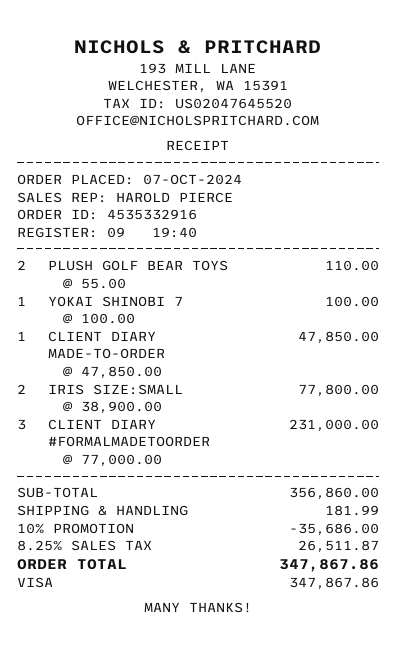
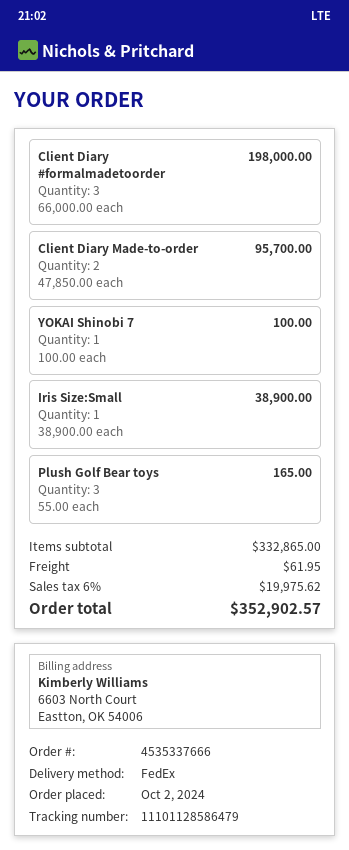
order number: 4535332916 -> 4535337666
order date: 2024-10-07 -> 2024-10-02
PLUSH GOLF BEAR TOYS: 2 x 55.00 = 110.00 -> 3 x 55.00 = 165.00
CLIENT DIARY MADE-TO-ORDER: 1 x 47850.00 = 47850.00 -> 2 x 47850.00 = 95700.00
IRIS SIZE:SMALL: 2 x 38900.00 = 77800.00 -> 1 x 38900.00 = 38900.00
CLIENT DIARY #FORMALMADETOORDER: 3 x 77000.00 = 231000.00 -> 3 x 66000.00 = 198000.00
subtotal: 356860.00 -> 332865.00
discount: 10% = 35686.00 -> none
shipping: 181.99 -> 61.95
tax: 8.25% = 26511.87 -> 6% = 19975.62
total: 347867.86 -> 352902.57

